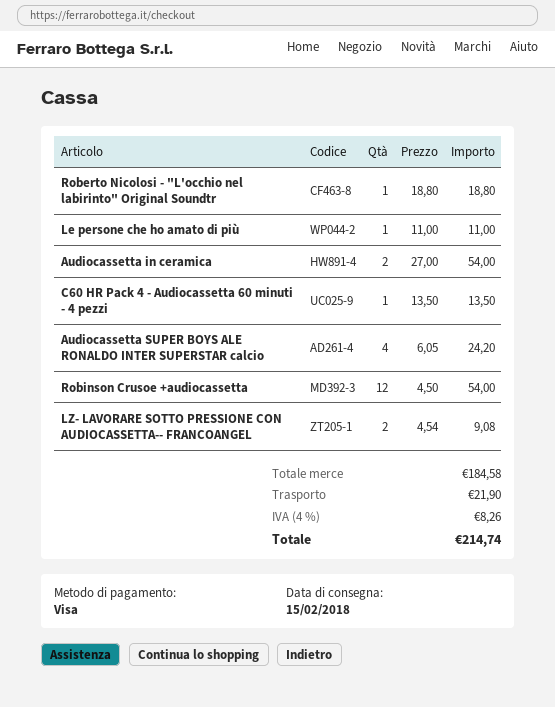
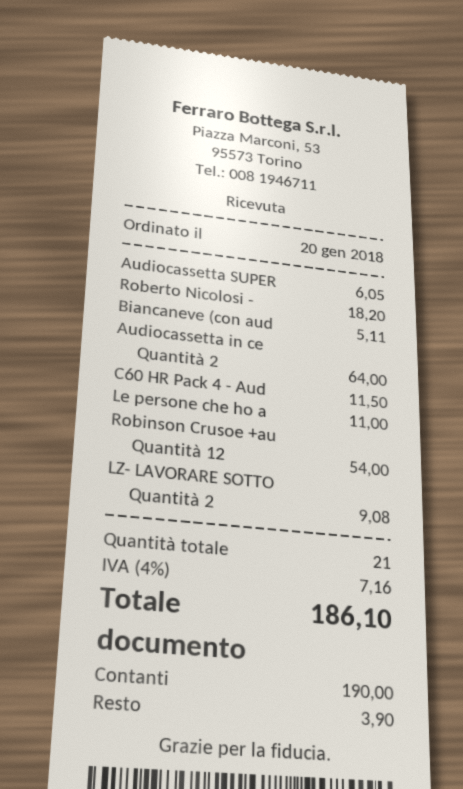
payment method: Visa -> cash
Roberto Nicolosi - "L'occhio nel labirinto" Original Soundtr: 1 for 18.80 -> 1 for 18.20
Audiocassetta in ceramica: 2 for 54.00 -> 2 for 64.00
C60 HR Pack 4 - Audiocassetta 60 minuti - 4 pezzi: 1 for 13.50 -> 1 for 11.50
Audiocassetta SUPER BOYS ALE RONALDO INTER SUPERSTAR calcio: 4 for 24.20 -> 1 for 6.05
Biancaneve (con aud: none -> 1 for 5.11
shipping: 21.90 -> none
tax: 4% = 8.26 -> 4% = 7.16
total: 214.74 -> 186.10

